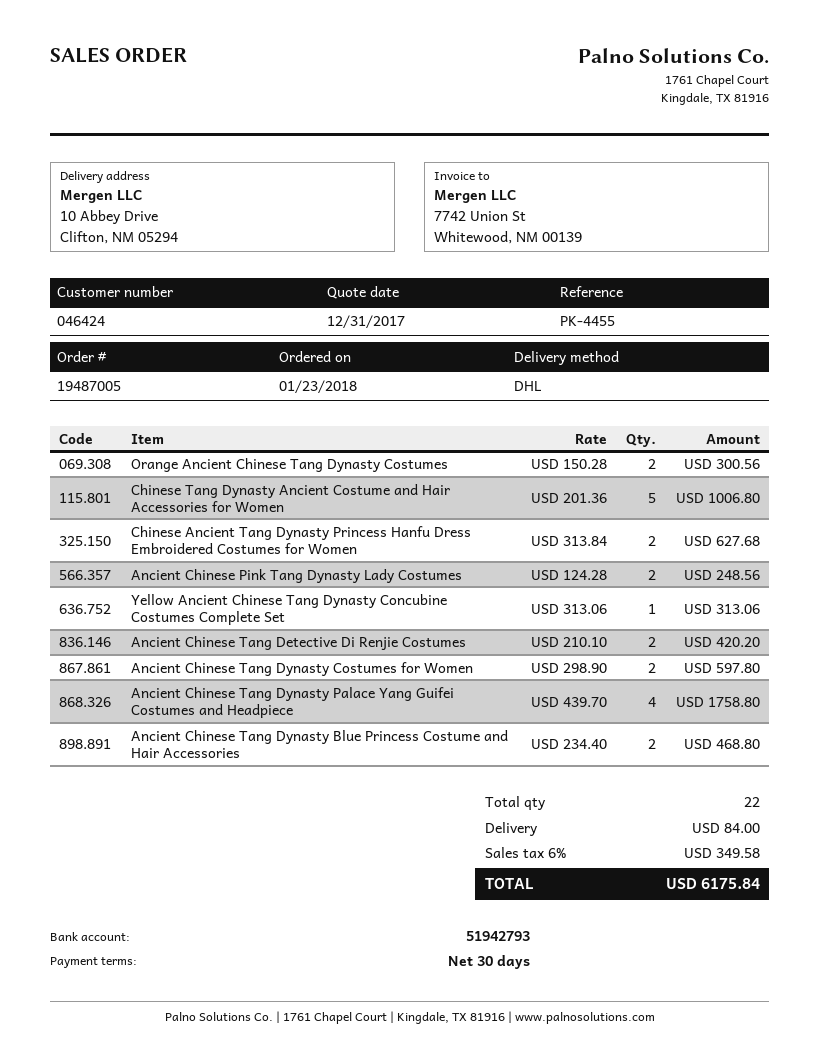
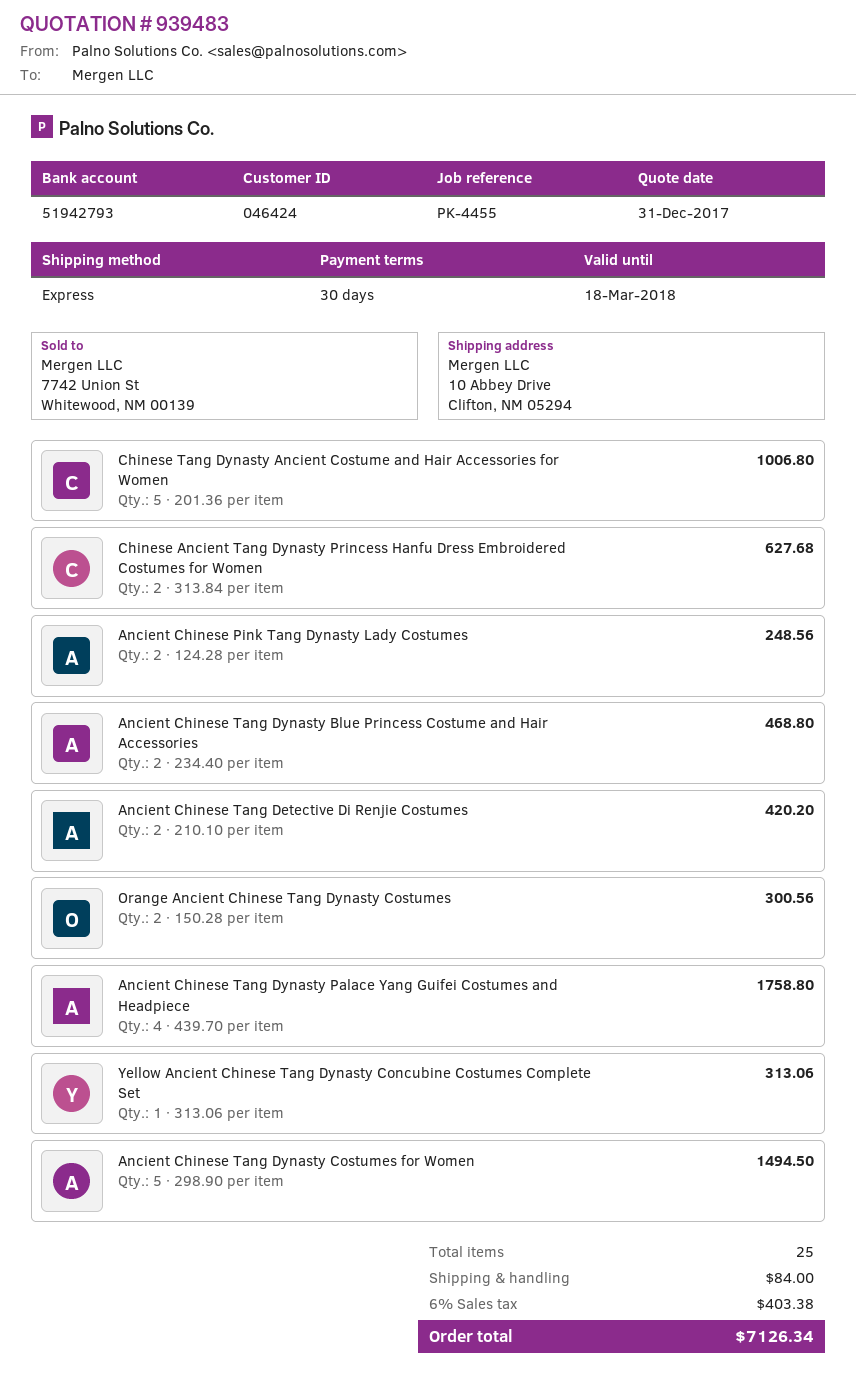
shipping method: DHL -> express
Ancient Chinese Tang Dynasty Costumes for Women: 2 x 298.90 = 597.80 -> 5 x 298.90 = 1494.50
total quantity: 22 -> 25
tax: 6% = 349.58 -> 6% = 403.38
total: 6175.84 -> 7126.34

